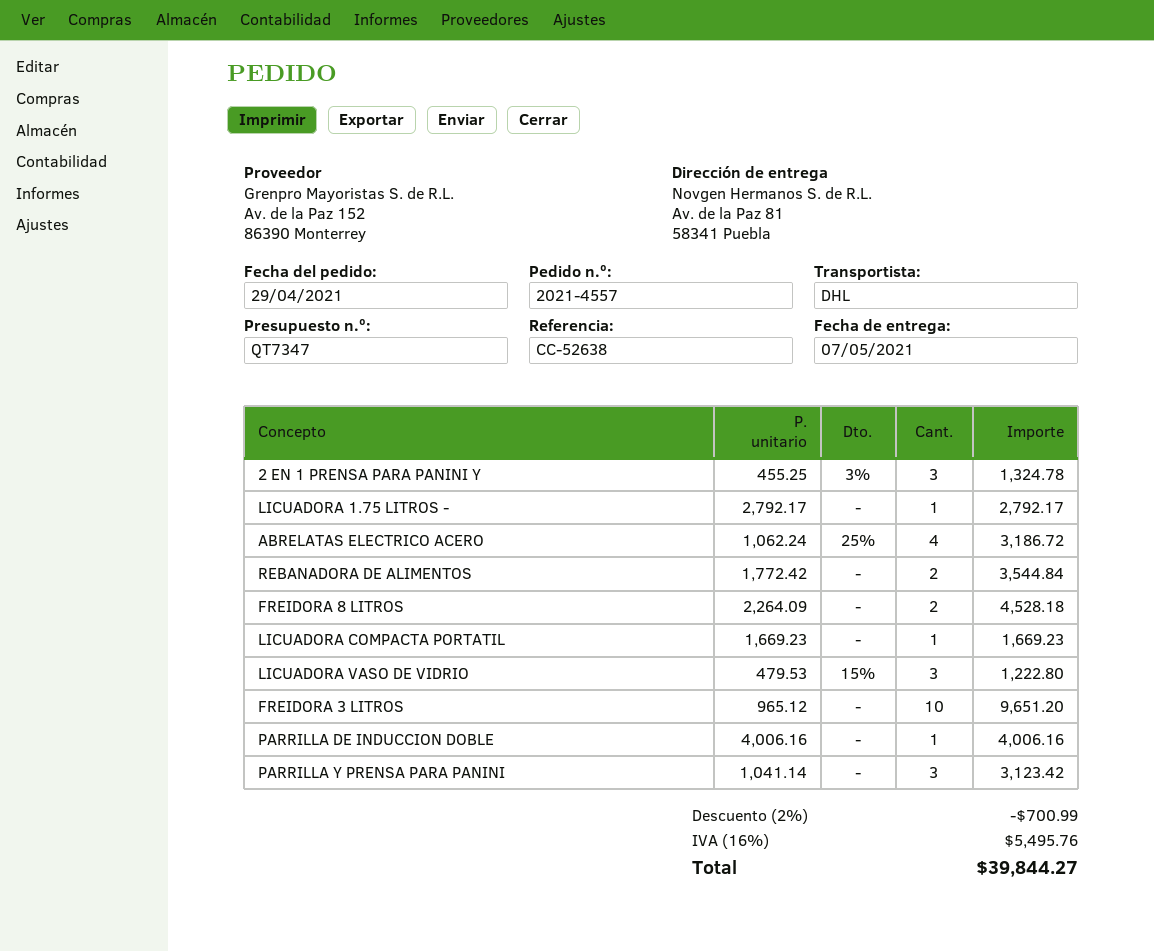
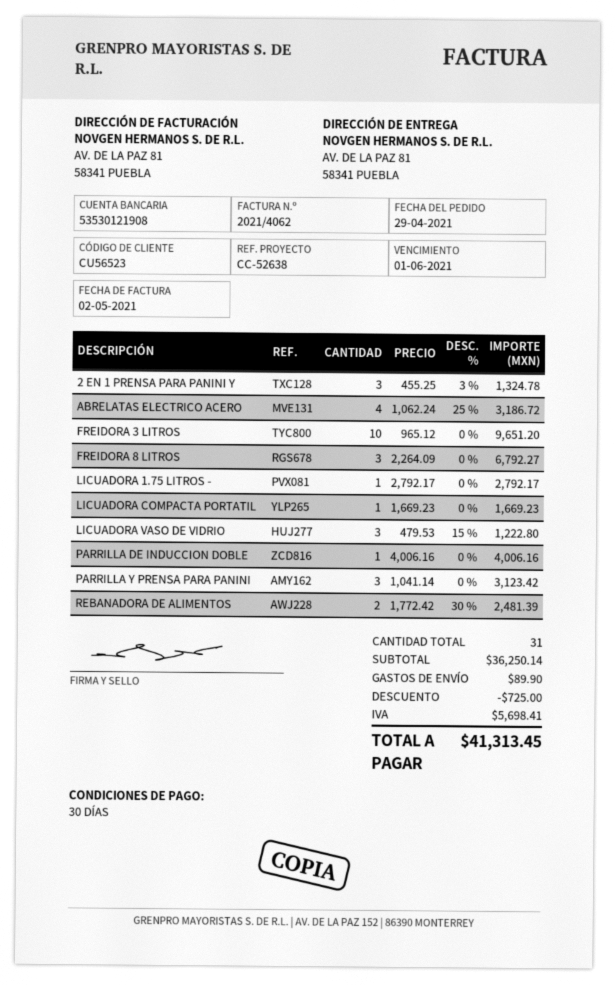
REBANADORA DE ALIMENTOS: 2 x 1772.42 = 3544.84 -> 2 x 1772.42 - 30% = 2481.39
FREIDORA 8 LITROS: 2 x 2264.09 = 4528.18 -> 3 x 2264.09 = 6792.27
discount: 700.99 -> 725.00
shipping: none -> 89.90
tax: 5495.76 -> 5698.41
total: 39844.27 -> 41313.45

